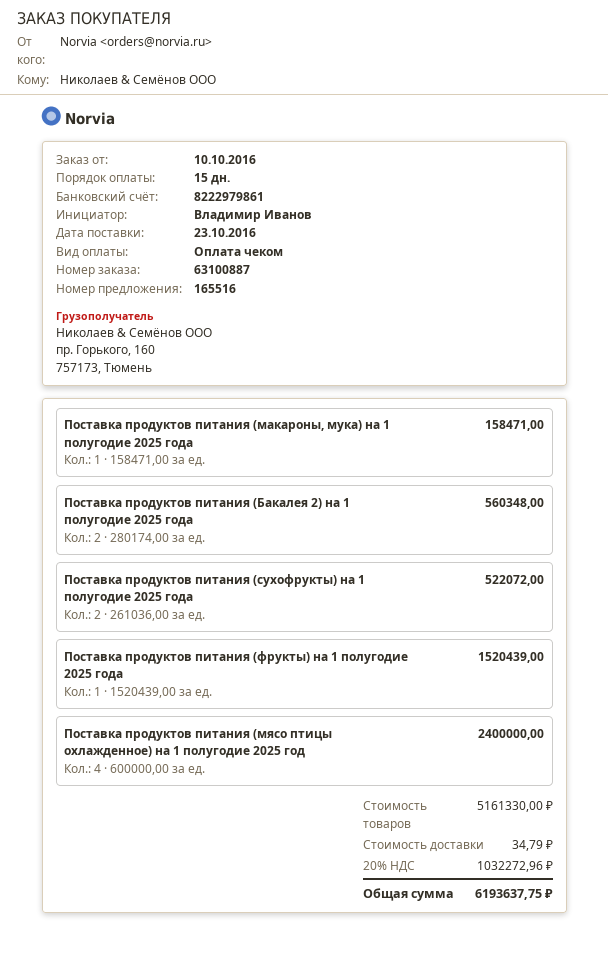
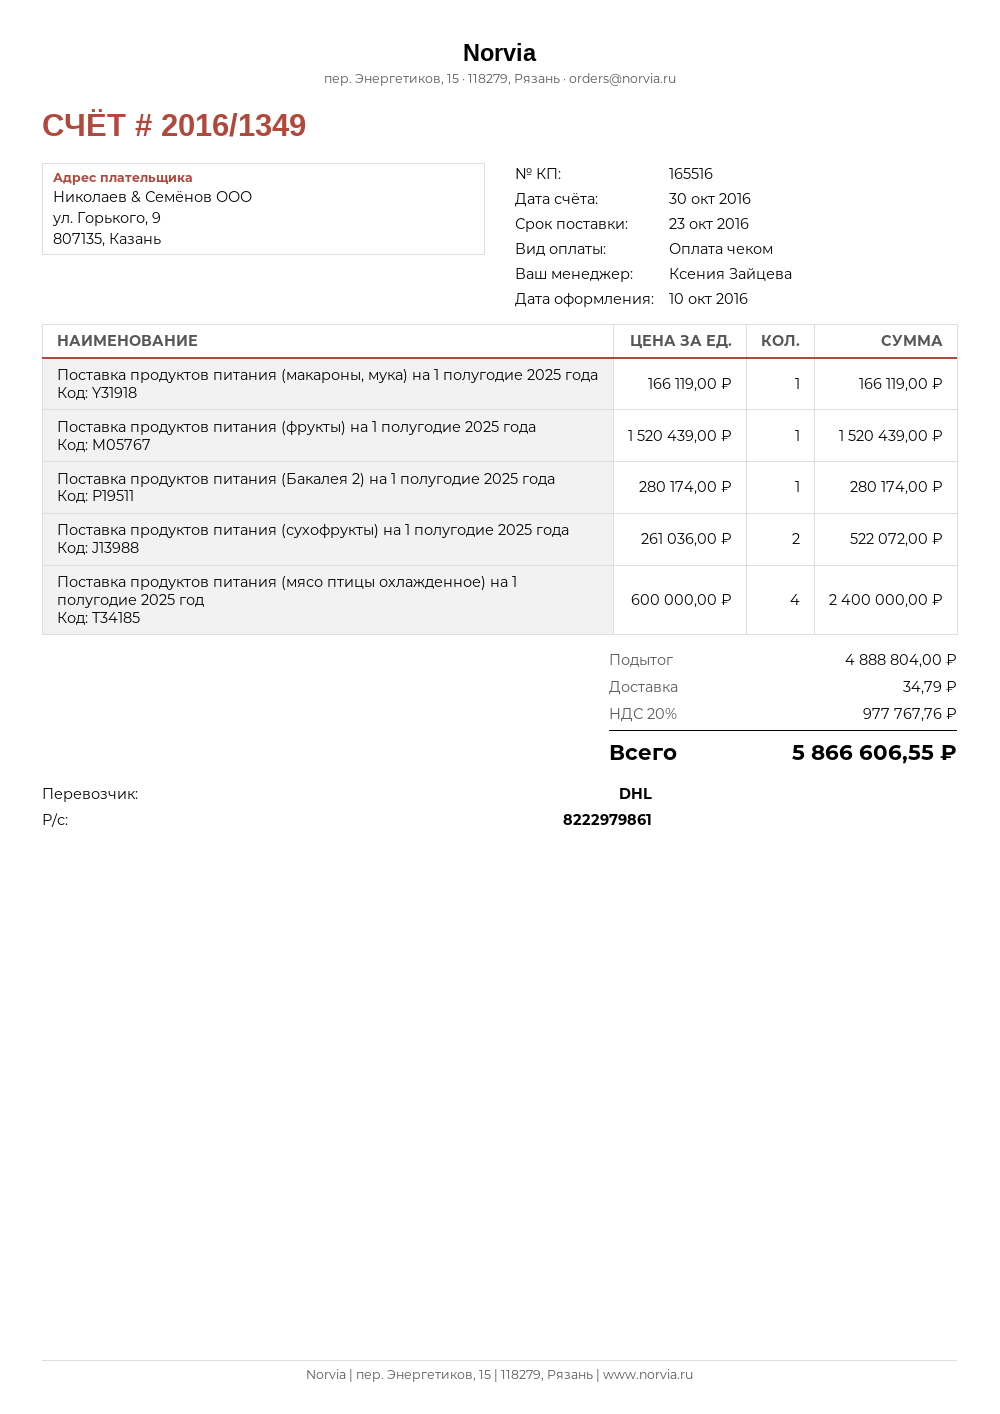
Поставка продуктов питания (макароны, мука) на 1 полугодие 2025 года: 1 x 158471.00 = 158471.00 -> 1 x 166119.00 = 166119.00
Поставка продуктов питания (Бакалея 2) на 1 полугодие 2025 года: 2 x 280174.00 = 560348.00 -> 1 x 280174.00 = 280174.00
subtotal: 5161330.00 -> 4888804.00
tax: 20% = 1032272.96 -> 20% = 977767.76
total: 6193637.75 -> 5866606.55

